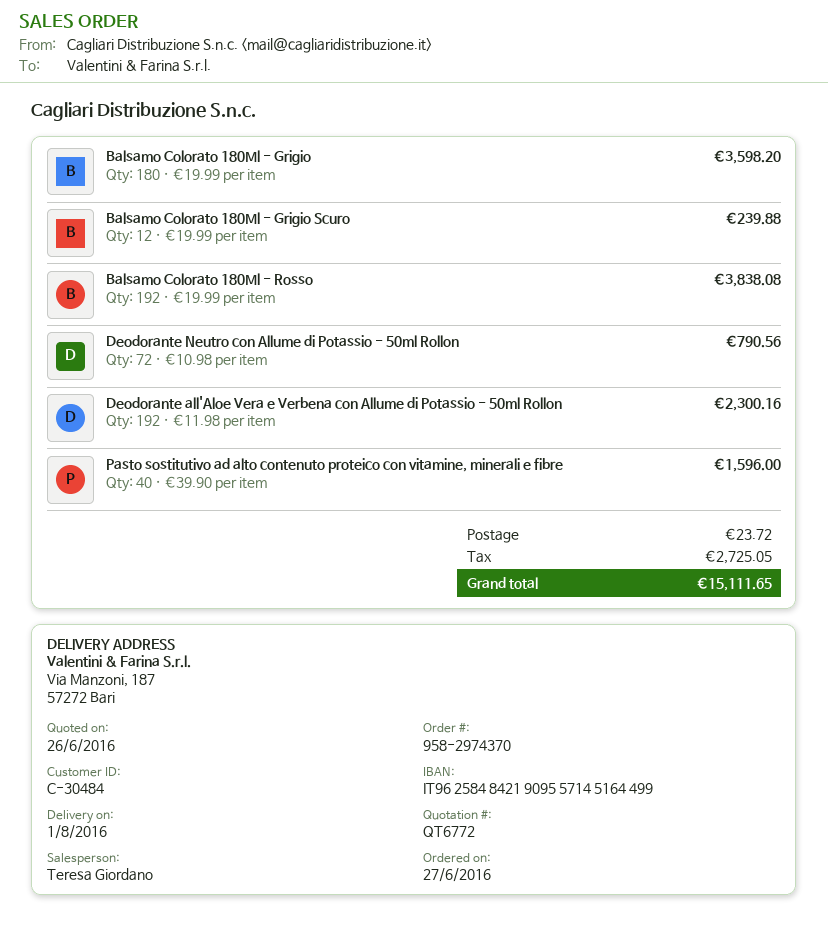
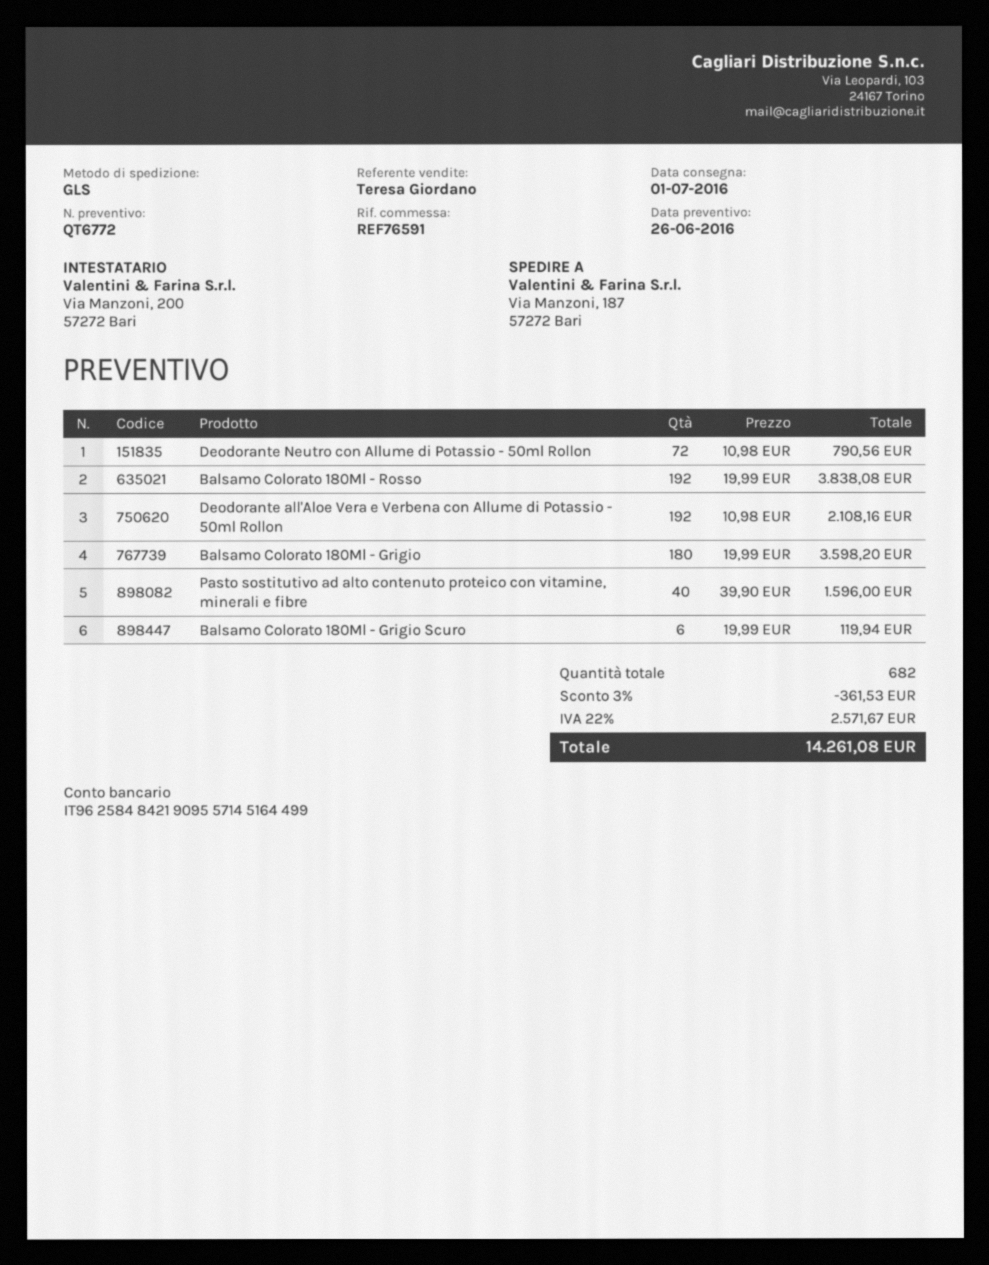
delivery date: 2016-08-01 -> 2016-07-01
Balsamo Colorato 180Ml - Grigio Scuro: 12 x 19.99 = 239.88 -> 6 x 19.99 = 119.94
Deodorante all'Aloe Vera e Verbena con Allume di Potassio - 50ml Rollon: 192 x 11.98 = 2300.16 -> 192 x 10.98 = 2108.16
discount: none -> 3% = 361.53
shipping: 23.72 -> none
tax: 2725.05 -> 2571.67
total: 15111.65 -> 14261.08

